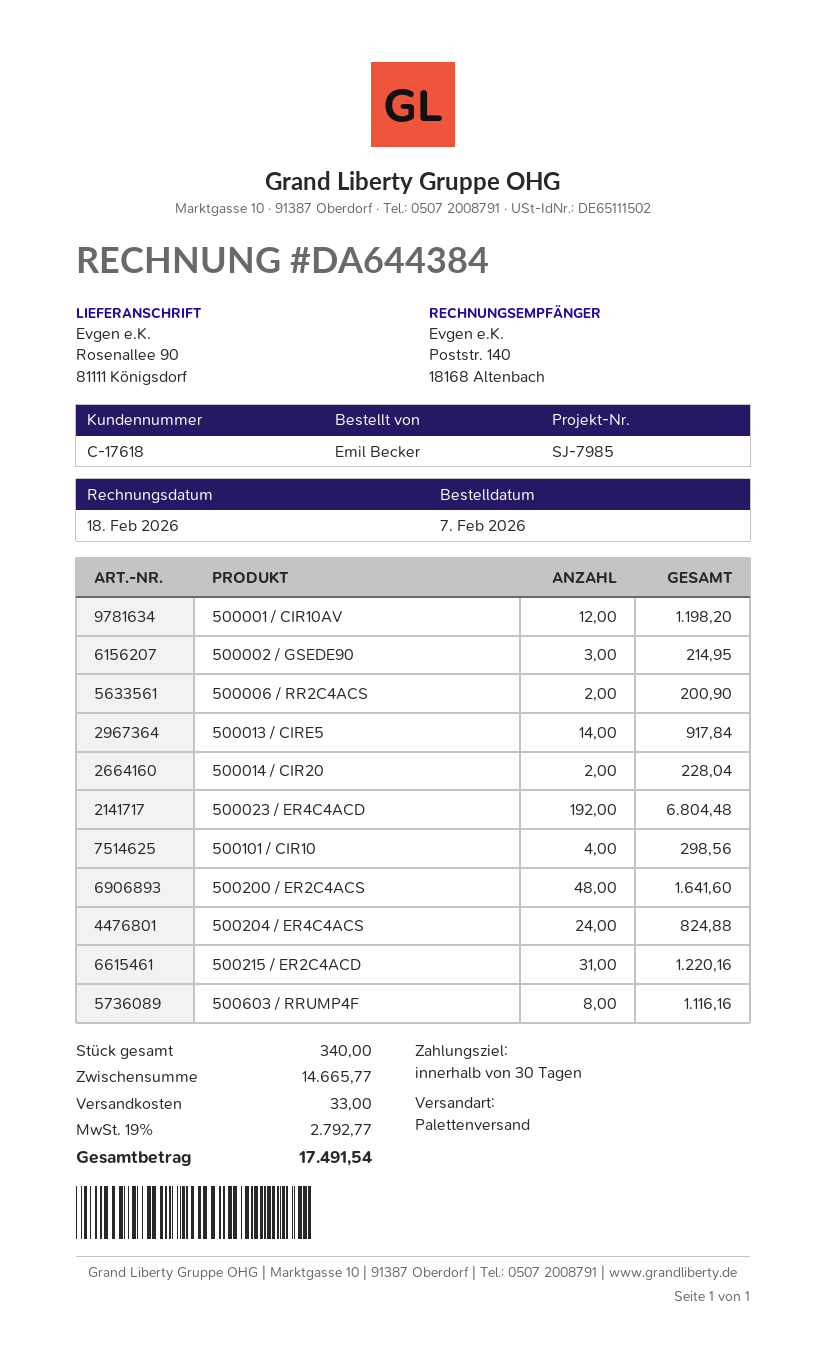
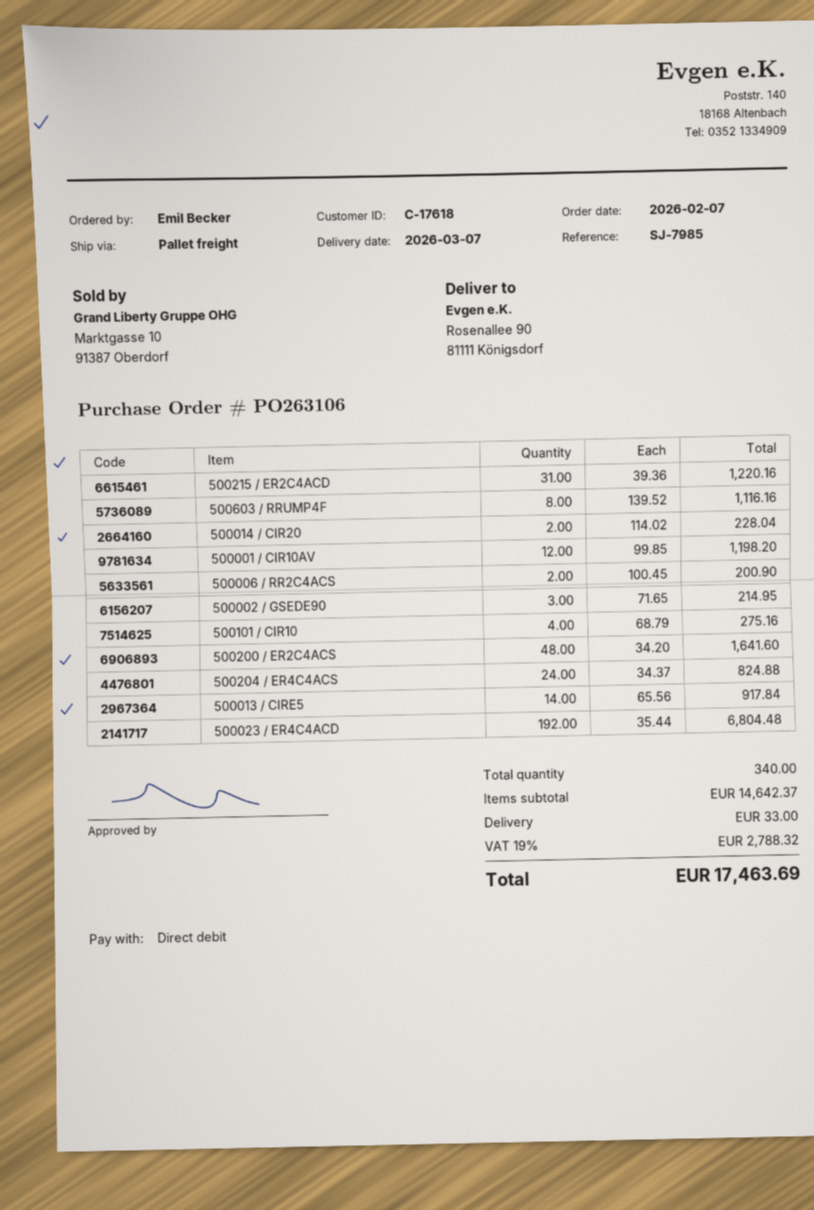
500101 / CIR10: 4 for 298.56 -> 4 for 275.16
subtotal: 14665.77 -> 14642.37
tax: 19% = 2792.77 -> 19% = 2788.32
total: 17491.54 -> 17463.69

